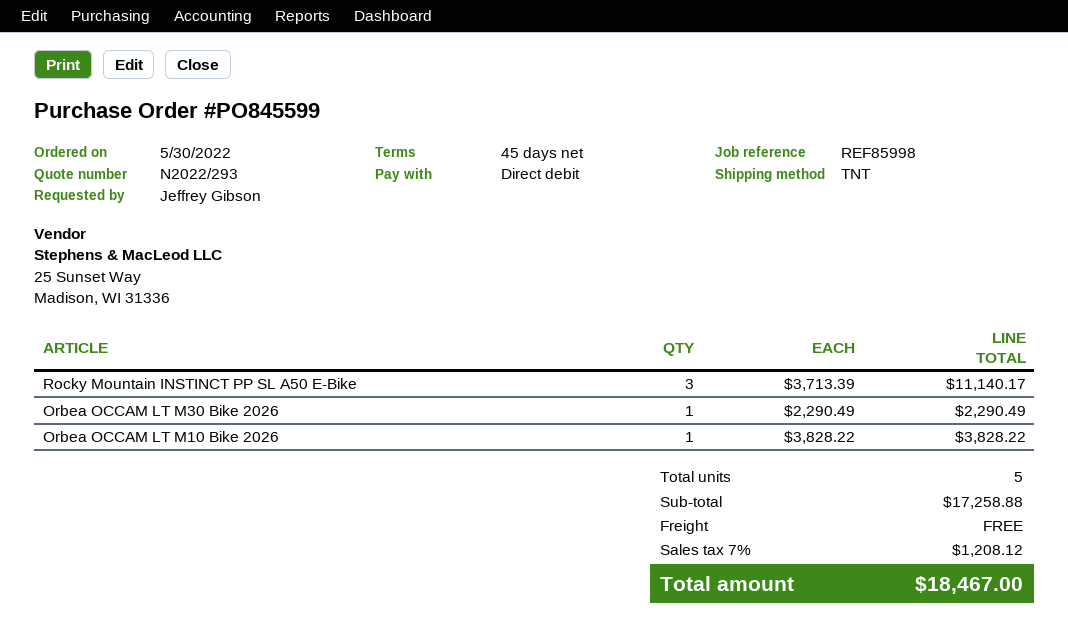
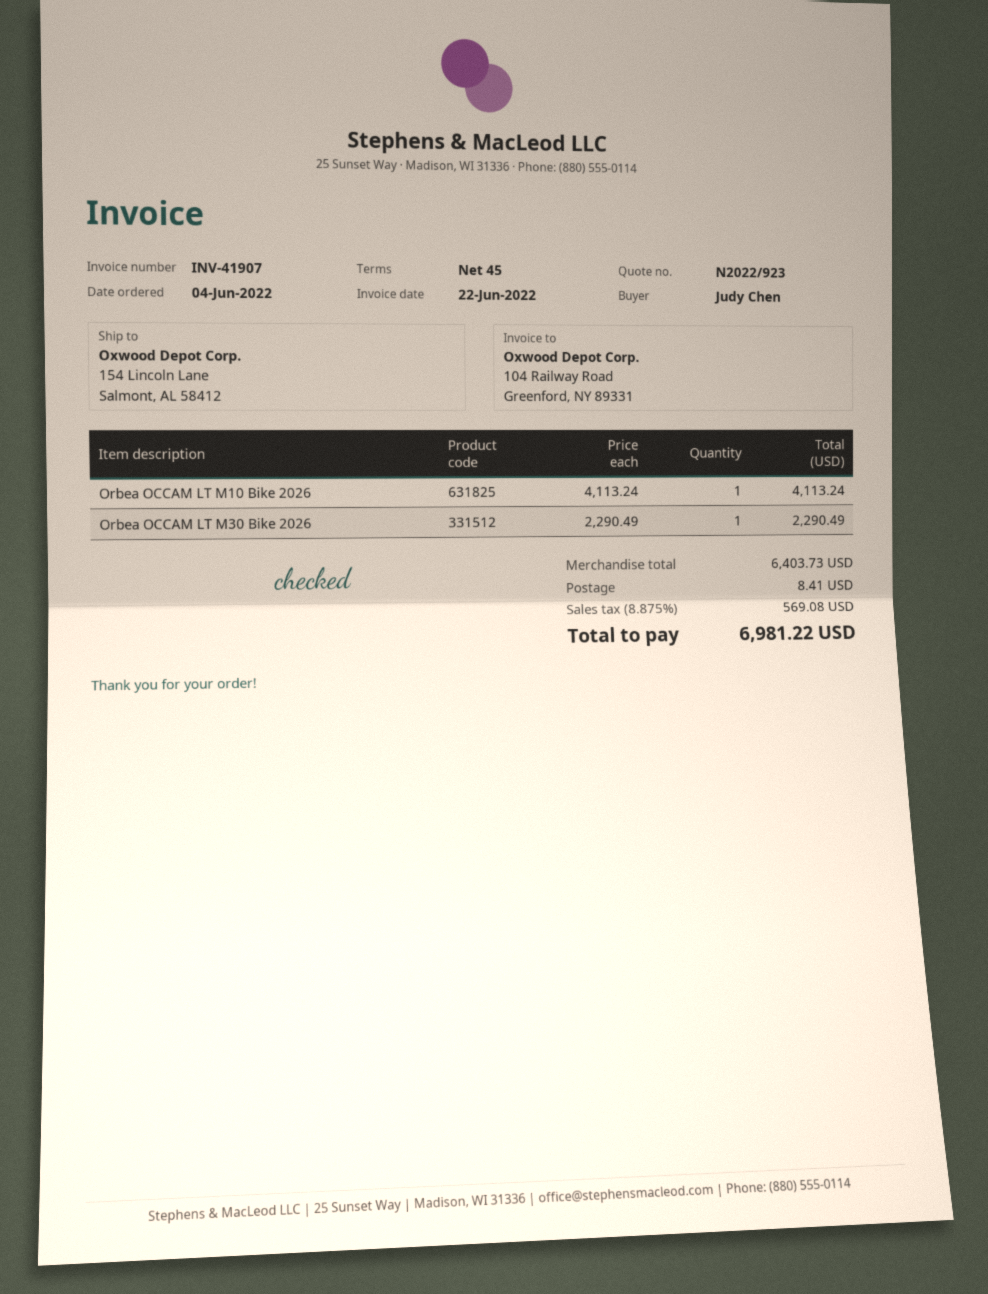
quote number: N2022/293 -> N2022/923
order date: 2022-05-30 -> 2022-06-04
ordered by: Jeffrey Gibson -> Judy Chen
Rocky Mountain INSTINCT PP SL A50 E-Bike: 3 x 3713.39 = 11140.17 -> none
Orbea OCCAM LT M10 Bike 2026: 1 x 3828.22 = 3828.22 -> 1 x 4113.24 = 4113.24
subtotal: 17258.88 -> 6403.73
shipping: 0.00 -> 8.41
tax: 7% = 1208.12 -> 8.875% = 569.08
total: 18467.00 -> 6981.22

